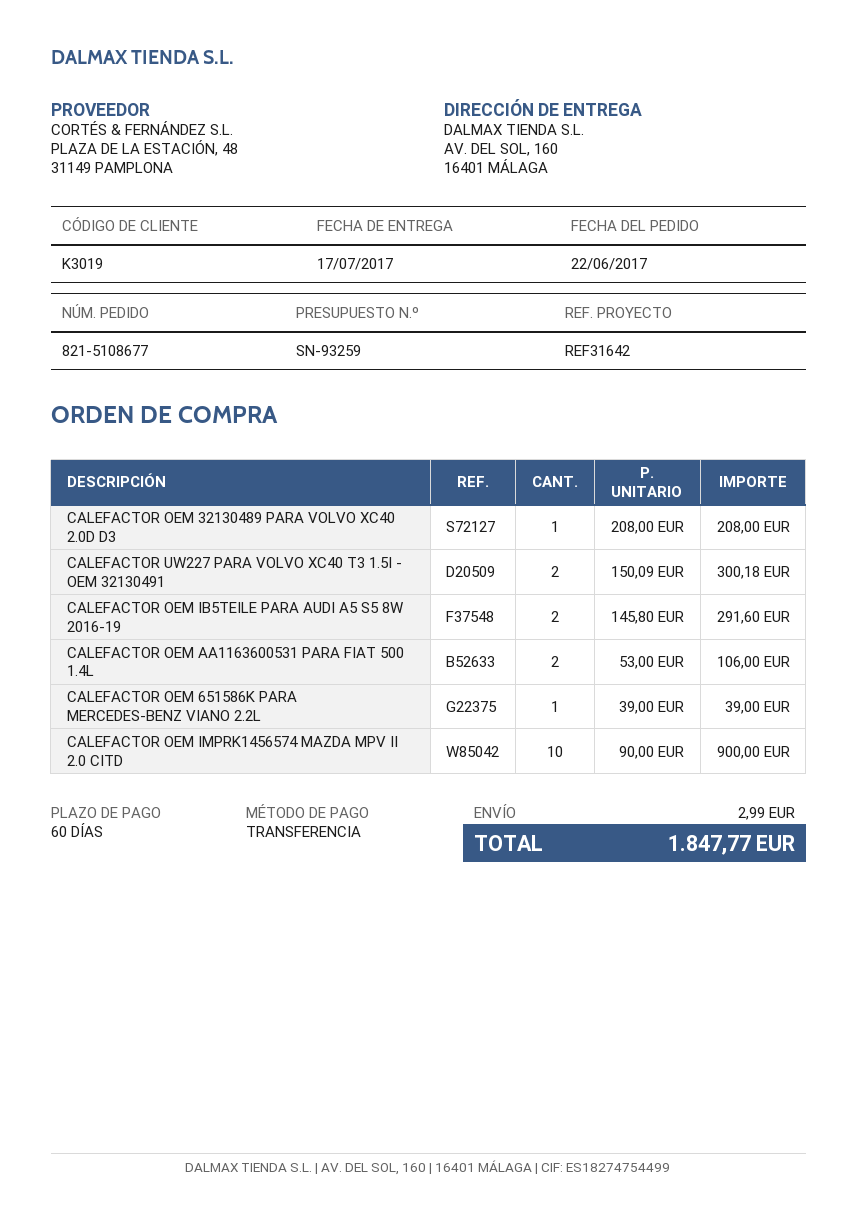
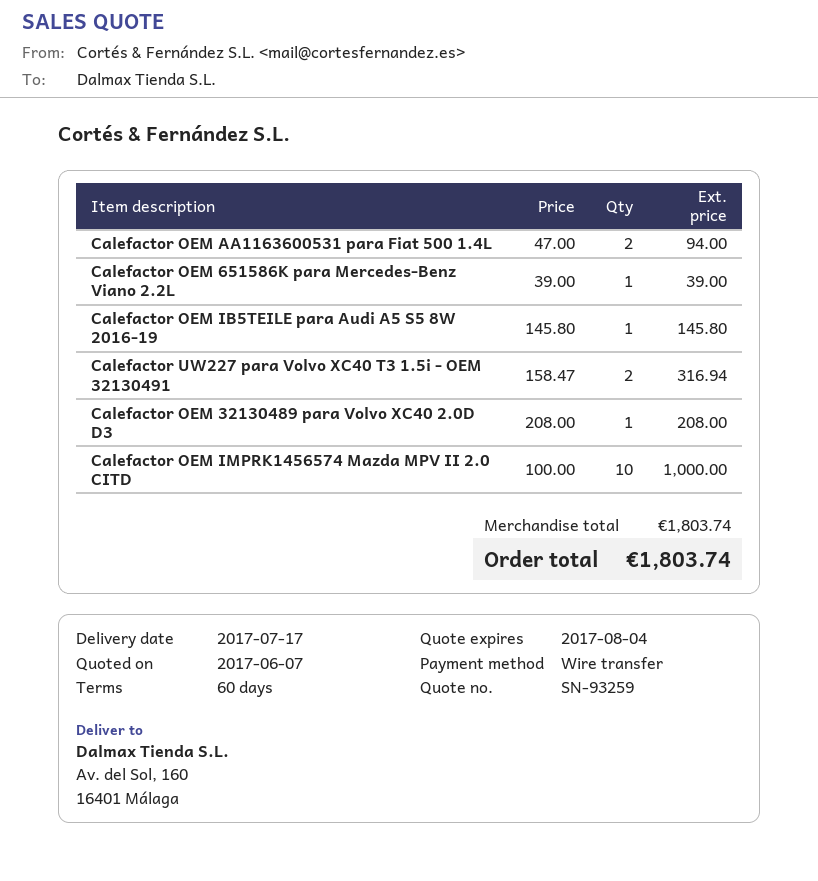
CALEFACTOR UW227 PARA VOLVO XC40 T3 1.5I - OEM 32130491: 2 x 150.09 = 300.18 -> 2 x 158.47 = 316.94
CALEFACTOR OEM IB5TEILE PARA AUDI A5 S5 8W 2016-19: 2 x 145.80 = 291.60 -> 1 x 145.80 = 145.80
CALEFACTOR OEM AA1163600531 PARA FIAT 500 1.4L: 2 x 53.00 = 106.00 -> 2 x 47.00 = 94.00
CALEFACTOR OEM IMPRK1456574 MAZDA MPV II 2.0 CITD: 10 x 90.00 = 900.00 -> 10 x 100.00 = 1000.00
shipping: 2.99 -> none
total: 1847.77 -> 1803.74

